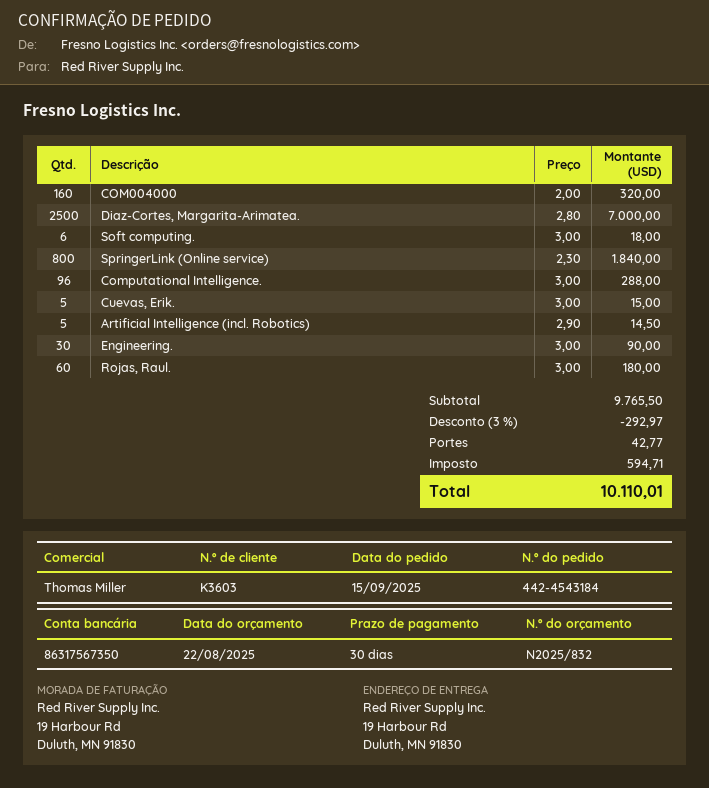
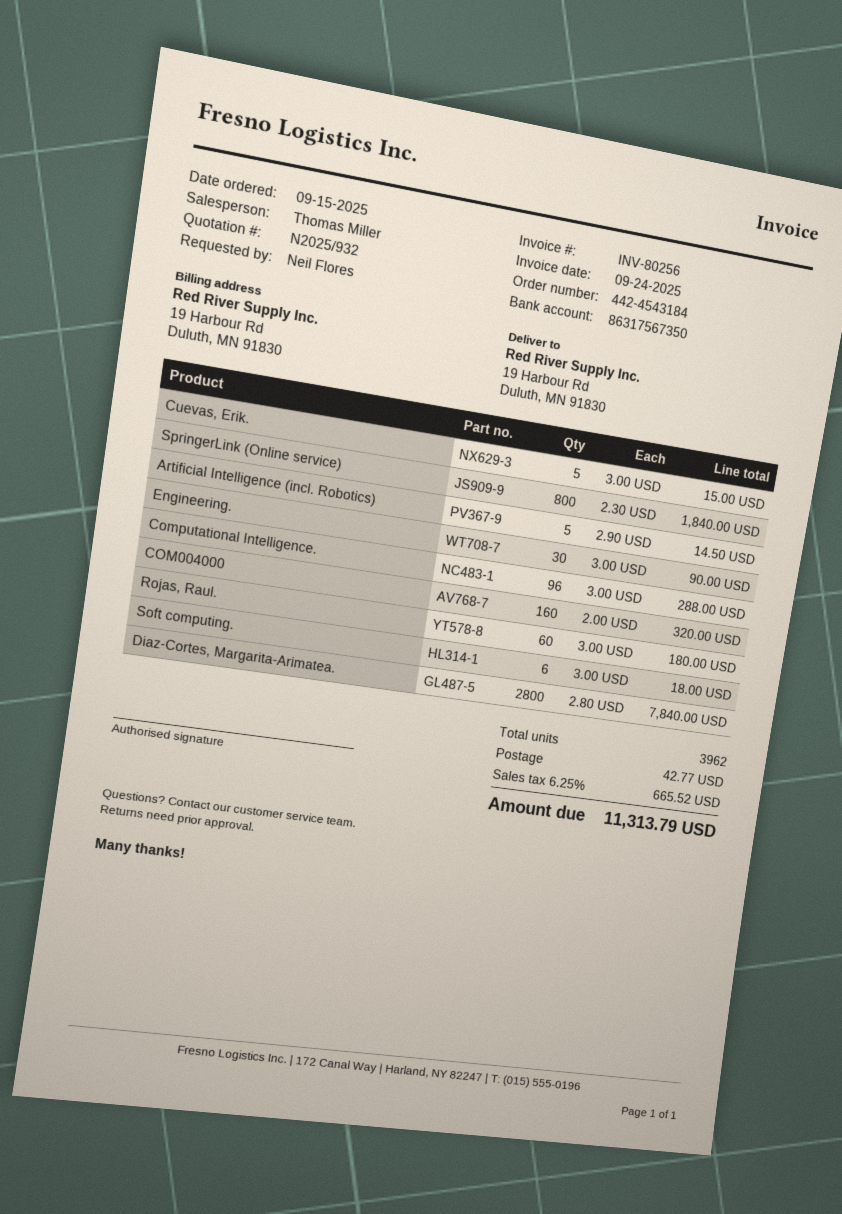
quote number: N2025/832 -> N2025/932
Diaz-Cortes, Margarita-Arimatea.: 2500 x 2.80 = 7000.00 -> 2800 x 2.80 = 7840.00
discount: 3% = 292.97 -> none
tax: 594.71 -> 665.52
total: 10110.01 -> 11313.79

